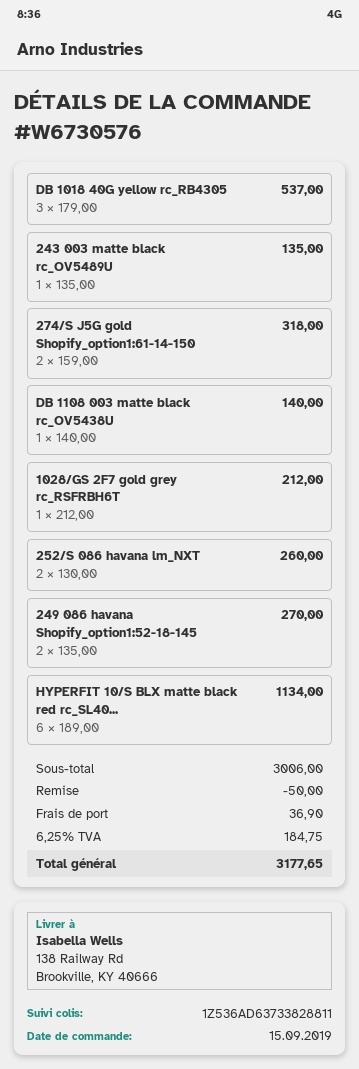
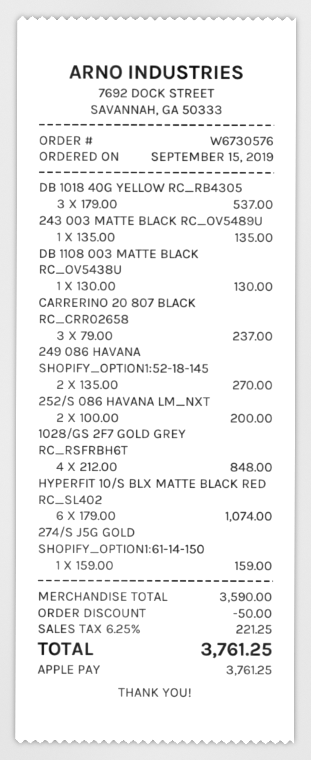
274/S J5G gold Shopify_option1:61-14-150: 2 x 159.00 = 318.00 -> 1 x 159.00 = 159.00
DB 1108 003 matte black rc_OV5438U: 1 x 140.00 = 140.00 -> 1 x 130.00 = 130.00
1028/GS 2F7 gold grey rc_RSFRBH6T: 1 x 212.00 = 212.00 -> 4 x 212.00 = 848.00
252/S 086 havana lm_NXT: 2 x 130.00 = 260.00 -> 2 x 100.00 = 200.00
HYPERFIT 10/S BLX matte black red rc_SL40...: 6 x 189.00 = 1134.00 -> 6 x 179.00 = 1074.00
CARRERINO 20 807 BLACK RC_CRR02658: none -> 3 x 79.00 = 237.00
subtotal: 3006.00 -> 3590.00
shipping: 36.90 -> none
tax: 6.25% = 184.75 -> 6.25% = 221.25
total: 3177.65 -> 3761.25

